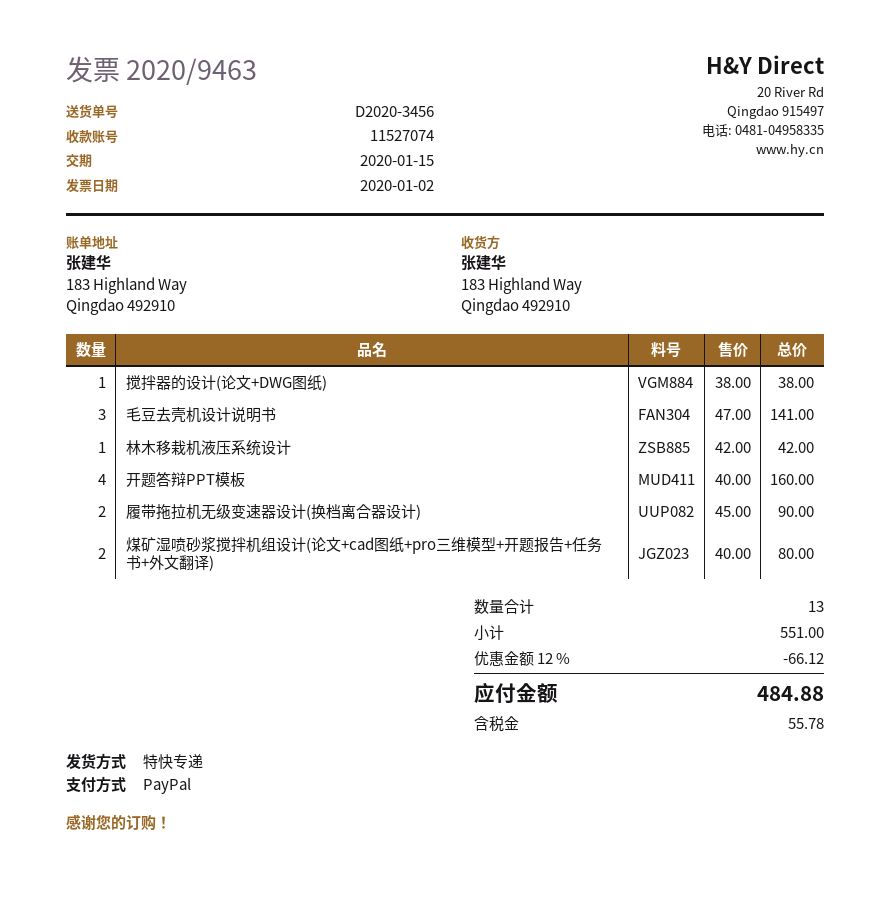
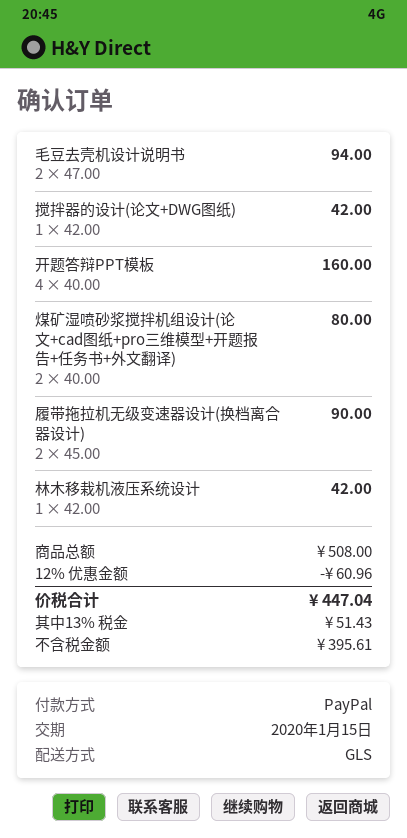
shipping method: express -> GLS
搅拌器的设计(论文+DWG图纸): 1 x 38.00 = 38.00 -> 1 x 42.00 = 42.00
毛豆去壳机设计说明书: 3 x 47.00 = 141.00 -> 2 x 47.00 = 94.00
subtotal: 551.00 -> 508.00
discount: 12% = 66.12 -> 12% = 60.96
tax: 55.78 -> 51.43
total: 484.88 -> 447.04

